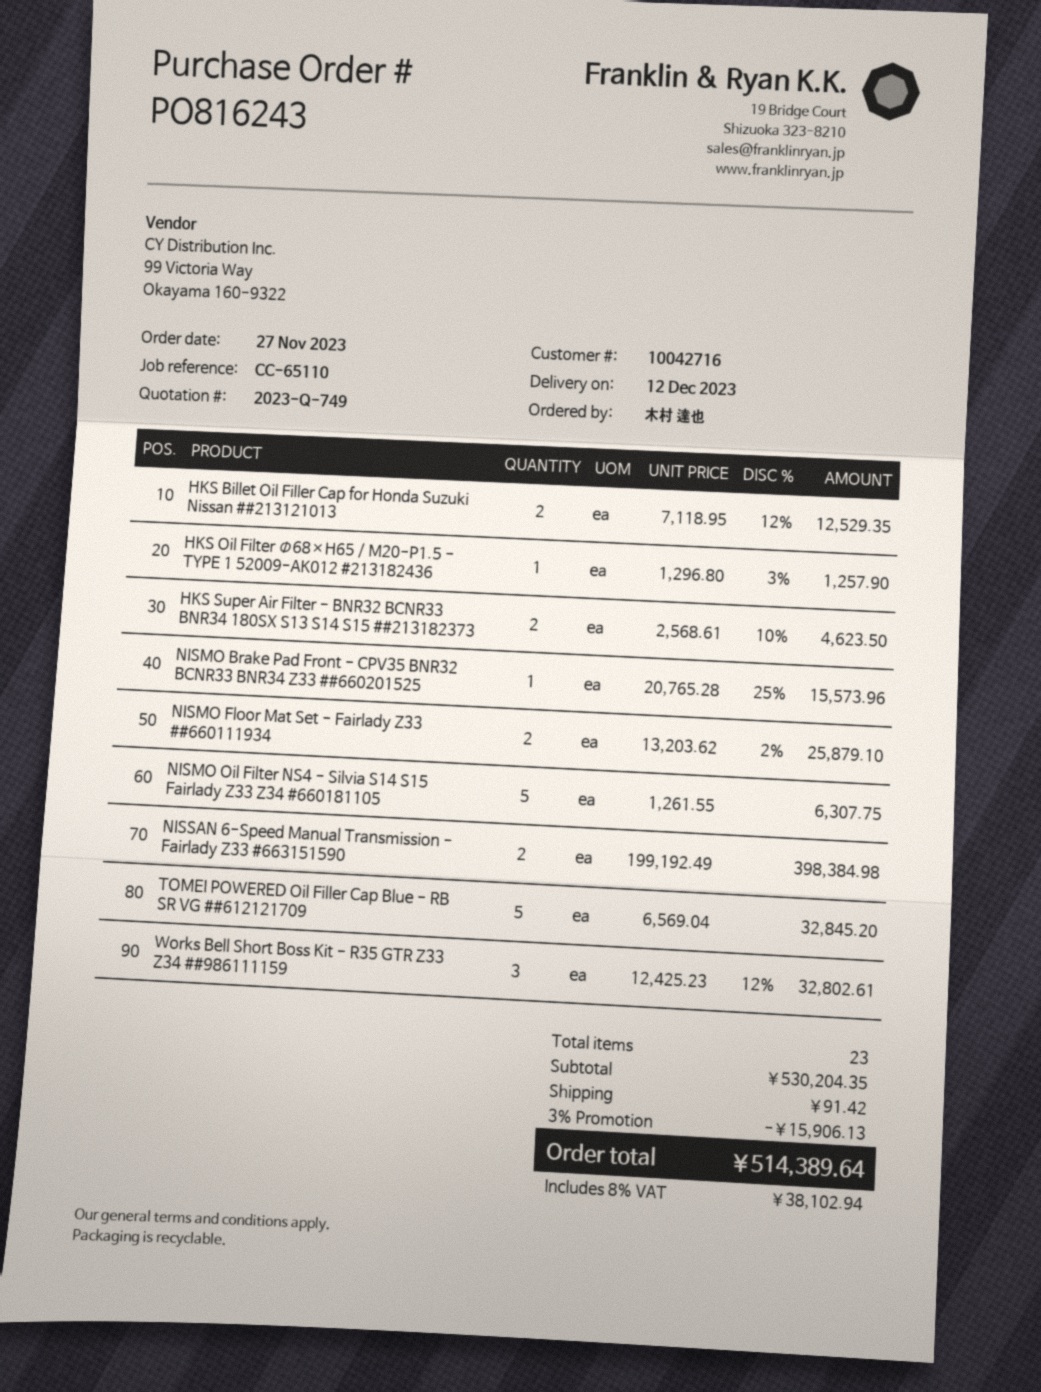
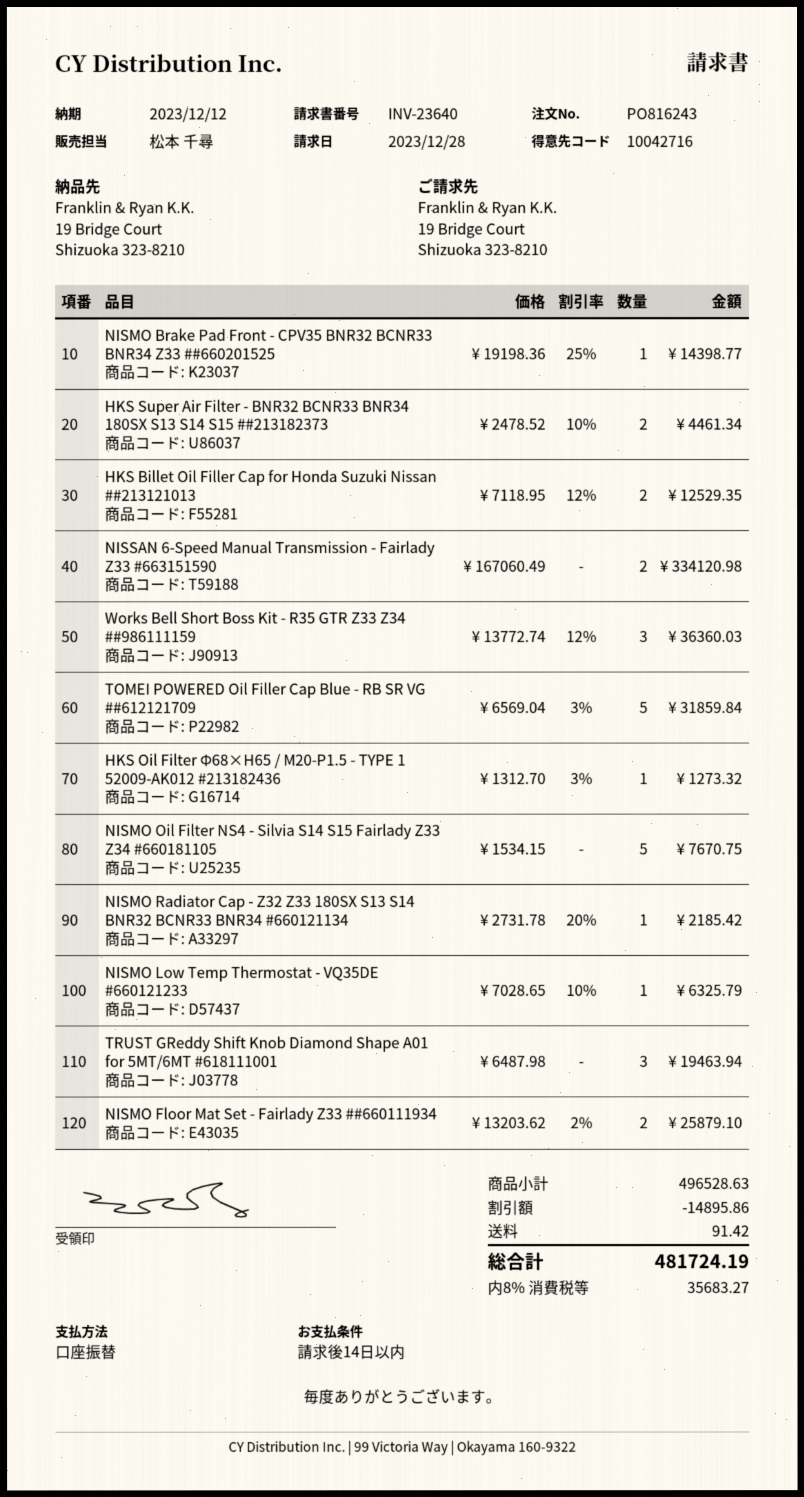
HKS Oil Filter Φ68×H65 / M20-P1.5 - TYPE 1 52009-AK012 #213182436: 1 x 1296.80 - 3% = 1257.90 -> 1 x 1312.70 - 3% = 1273.32
HKS Super Air Filter - BNR32 BCNR33 BNR34 180SX S13 S14 S15 ##213182373: 2 x 2568.61 - 10% = 4623.50 -> 2 x 2478.52 - 10% = 4461.34
NISMO Brake Pad Front - CPV35 BNR32 BCNR33 BNR34 Z33 ##660201525: 1 x 20765.28 - 25% = 15573.96 -> 1 x 19198.36 - 25% = 14398.77
NISMO Oil Filter NS4 - Silvia S14 S15 Fairlady Z33 Z34 #660181105: 5 x 1261.55 = 6307.75 -> 5 x 1534.15 = 7670.75
NISSAN 6-Speed Manual Transmission - Fairlady Z33 #663151590: 2 x 199192.49 = 398384.98 -> 2 x 167060.49 = 334120.98
TOMEI POWERED Oil Filler Cap Blue - RB SR VG ##612121709: 5 x 6569.04 = 32845.20 -> 5 x 6569.04 - 3% = 31859.84
Works Bell Short Boss Kit - R35 GTR Z33 Z34 ##986111159: 3 x 12425.23 - 12% = 32802.61 -> 3 x 13772.74 - 12% = 36360.03
NISMO Radiator Cap - Z32 Z33 180SX S13 S14 BNR32 BCNR33 BNR34 #660121134: none -> 1 x 2731.78 - 20% = 2185.42
NISMO Low Temp Thermostat - VQ35DE #660121233: none -> 1 x 7028.65 - 10% = 6325.79
TRUST GReddy Shift Knob Diamond Shape A01 for 5MT/6MT #618111001: none -> 3 x 6487.98 = 19463.94
subtotal: 530204.35 -> 496528.63
discount: 15906.13 -> 14895.86
tax: 8% = 38102.94 -> 8% = 35683.27
total: 514389.64 -> 481724.19

